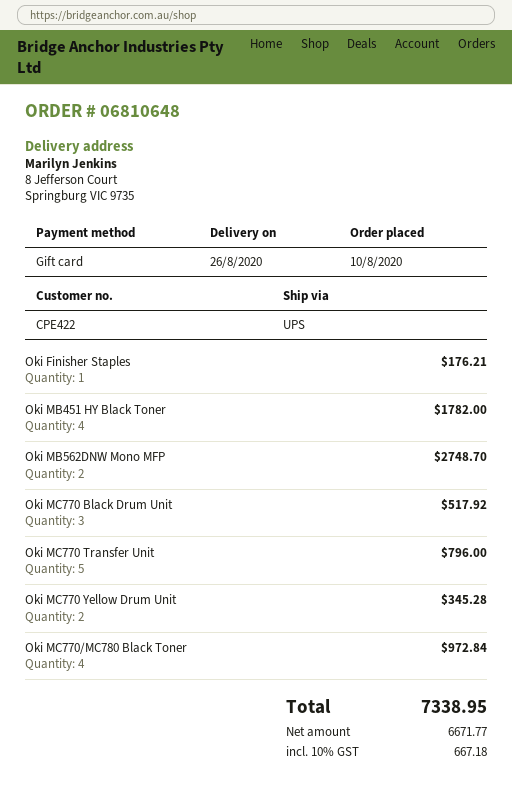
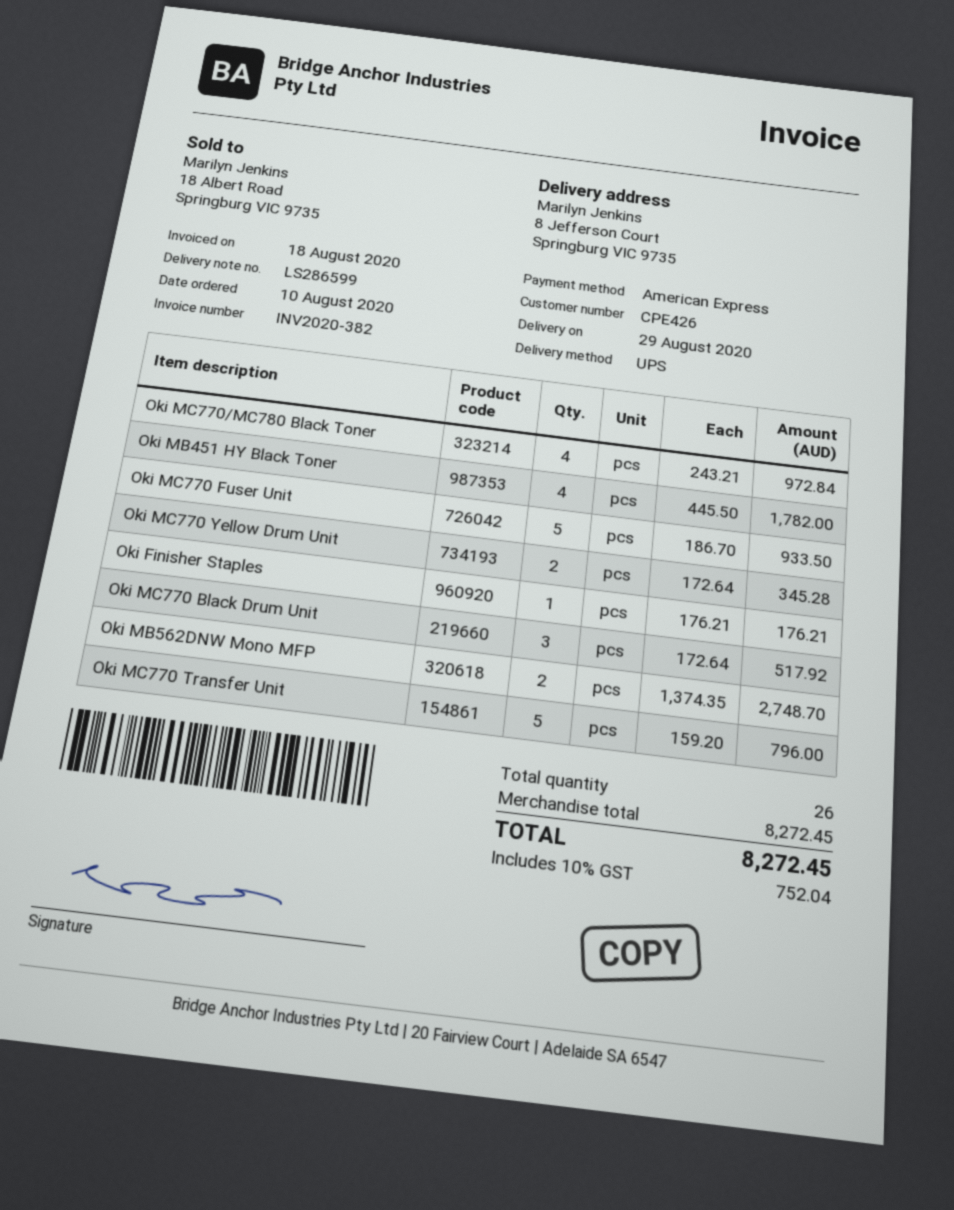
delivery date: 2020-08-26 -> 2020-08-29
customer number: CPE422 -> CPE426
payment method: gift card -> American Express
Oki MC770 Fuser Unit: none -> 5 for 933.50
tax: 10% = 667.18 -> 10% = 752.04
total: 7338.95 -> 8272.45

